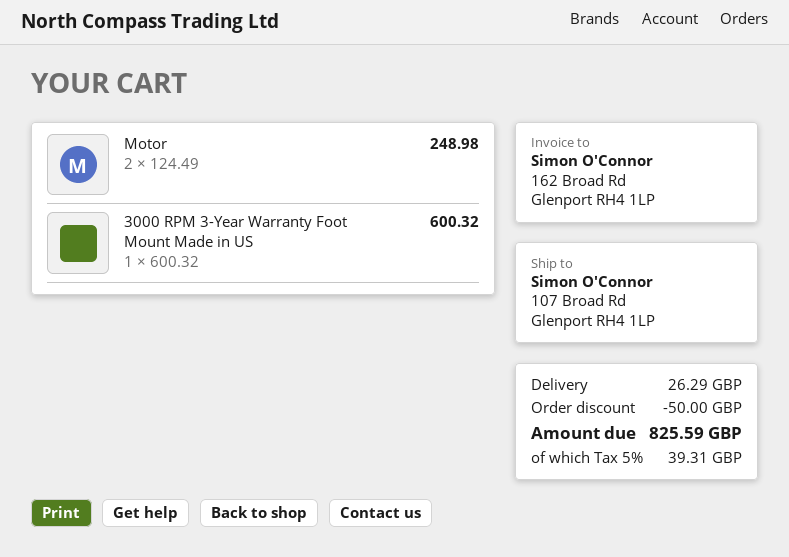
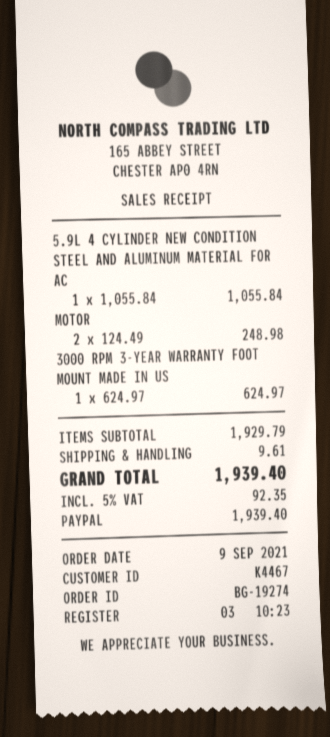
3000 RPM 3-Year Warranty Foot Mount Made in US: 1 x 600.32 = 600.32 -> 1 x 624.97 = 624.97
5.9L 4 CYLINDER NEW CONDITION STEEL AND ALUMINUM MATERIAL FOR AC: none -> 1 x 1055.84 = 1055.84
discount: 50.00 -> none
shipping: 26.29 -> 9.61
tax: 5% = 39.31 -> 5% = 92.35
total: 825.59 -> 1939.40

